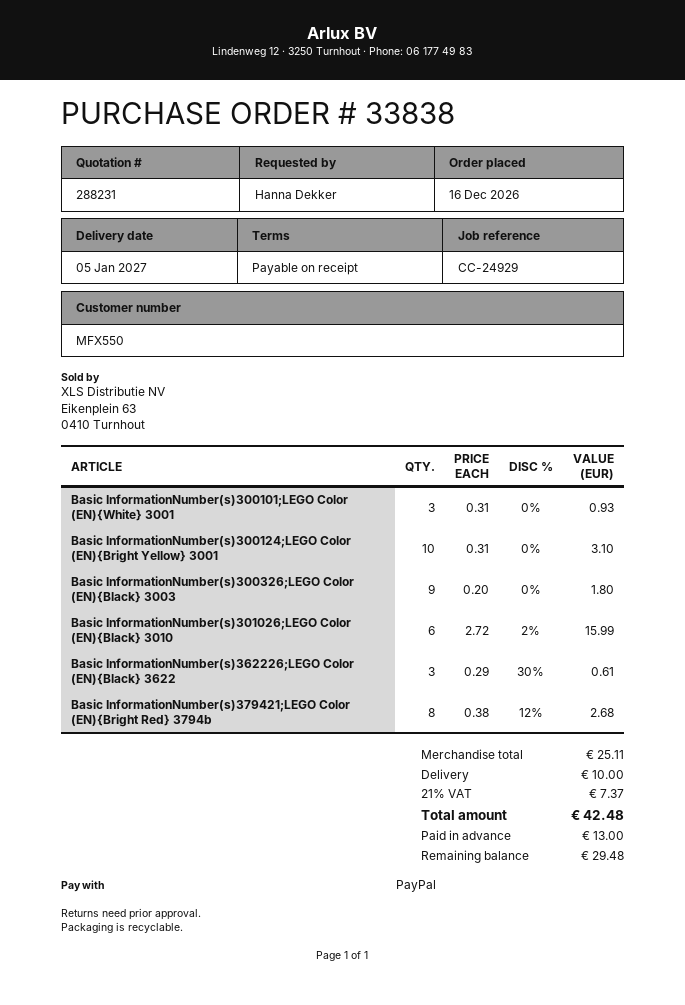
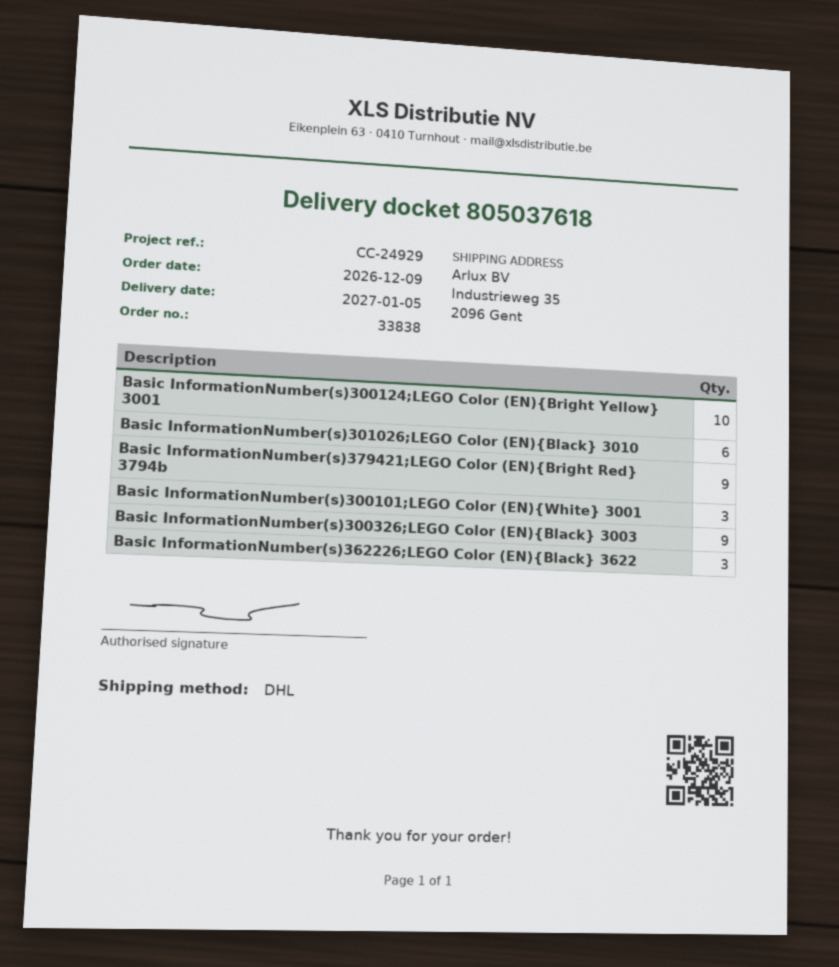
order date: 2026-12-16 -> 2026-12-09
Basic InformationNumber(s)379421;LEGO Color (EN){Bright Red} 3794b: 8 -> 9

